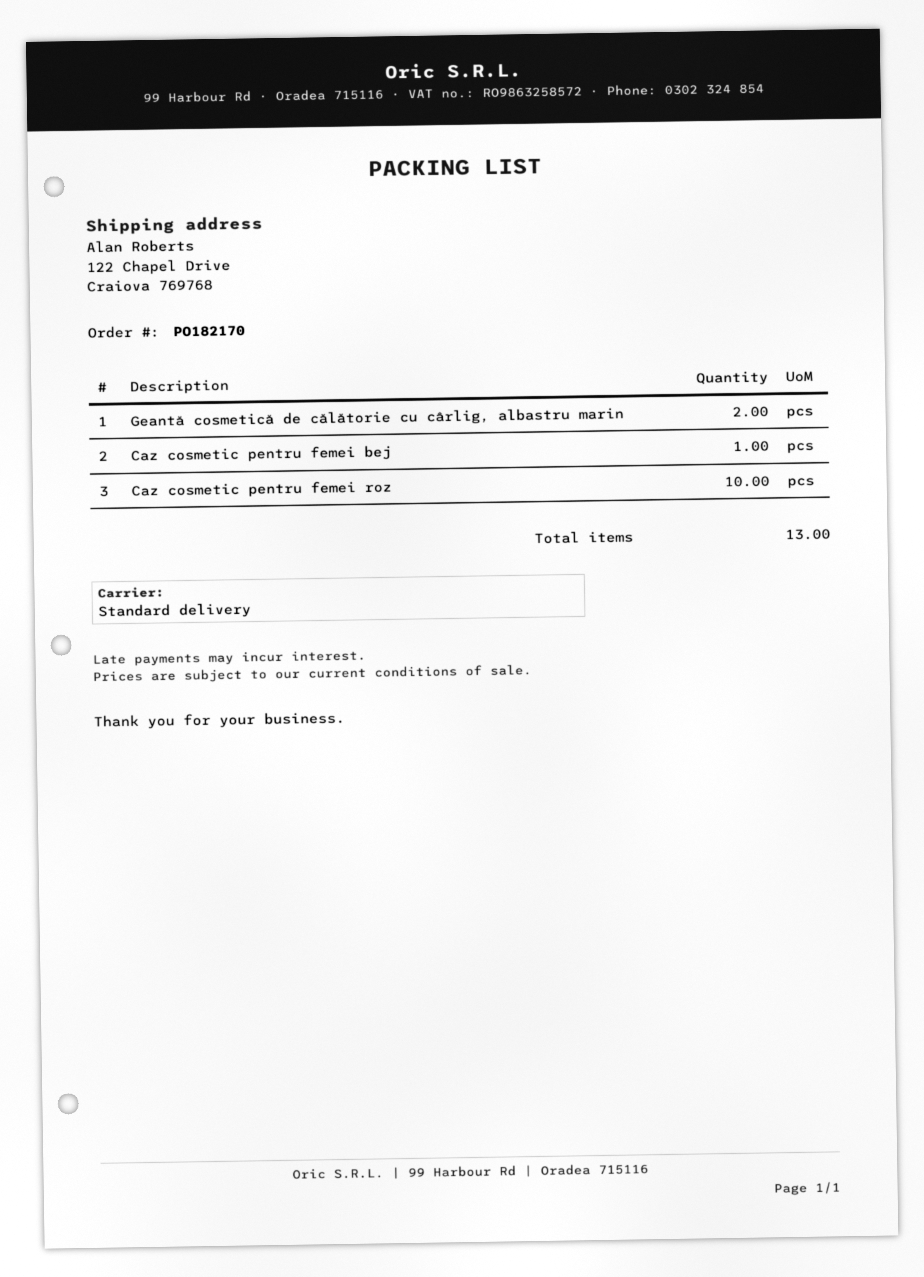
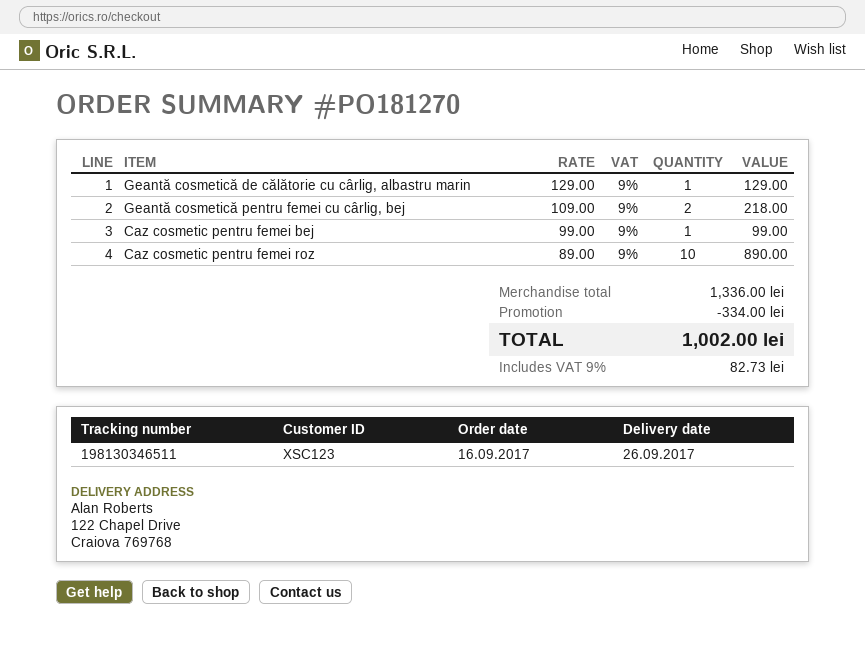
order number: PO182170 -> PO181270
Geantă cosmetică de călătorie cu cârlig, albastru marin: 2 -> 1
Geantă cosmetică pentru femei cu cârlig, bej: none -> 2

